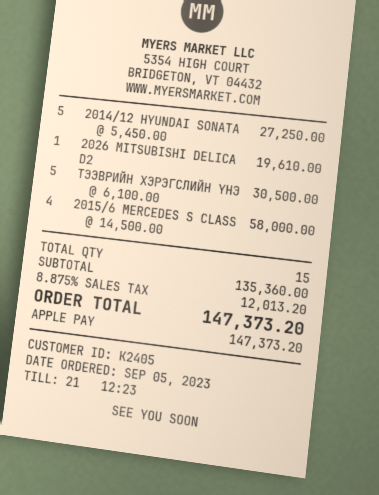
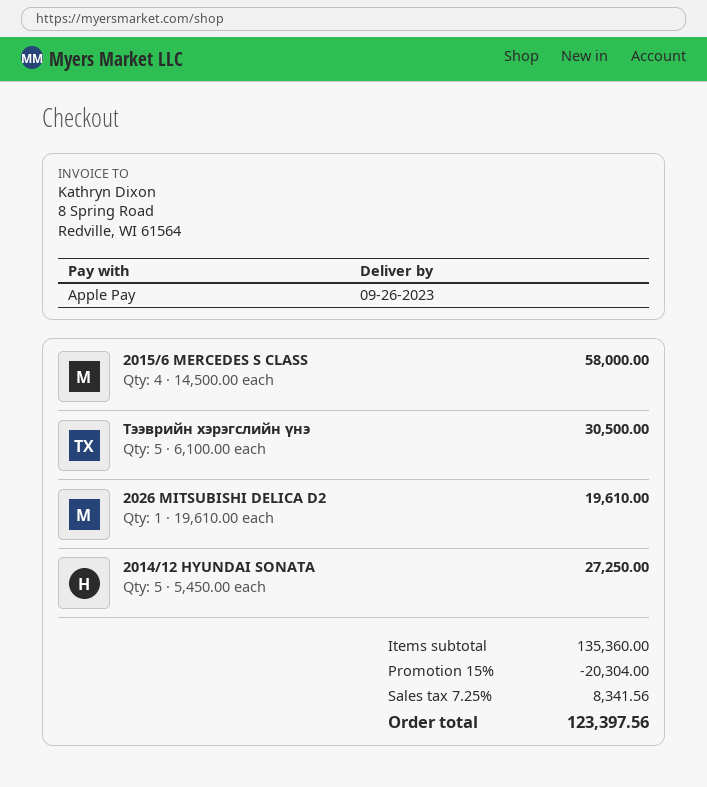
discount: none -> 15% = 20304.00
tax: 8.875% = 12013.20 -> 7.25% = 8341.56
total: 147373.20 -> 123397.56

